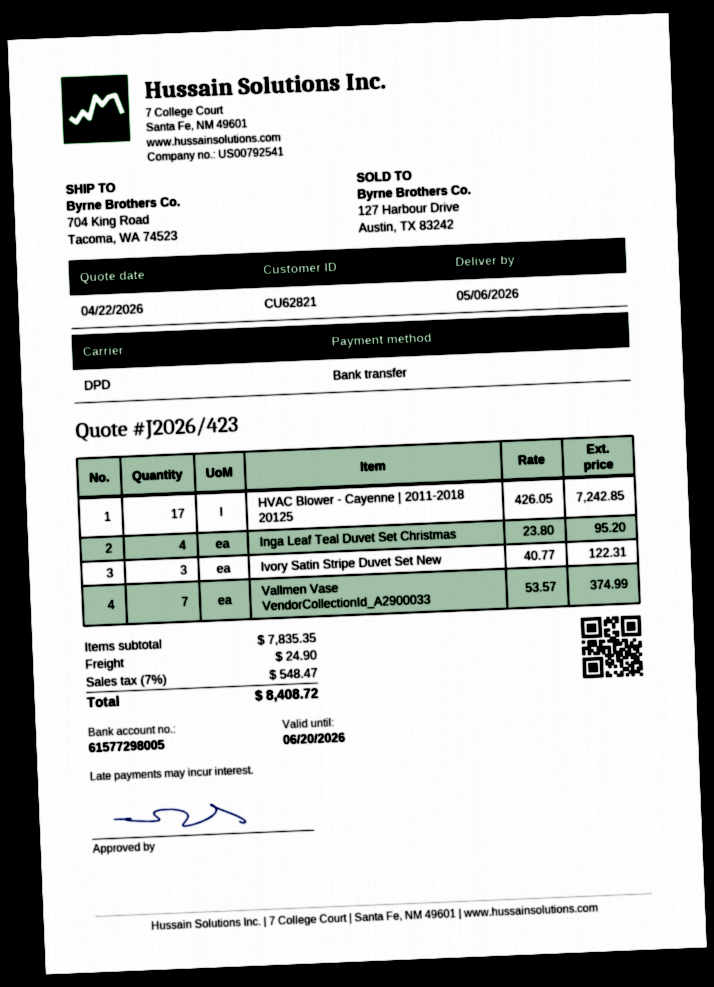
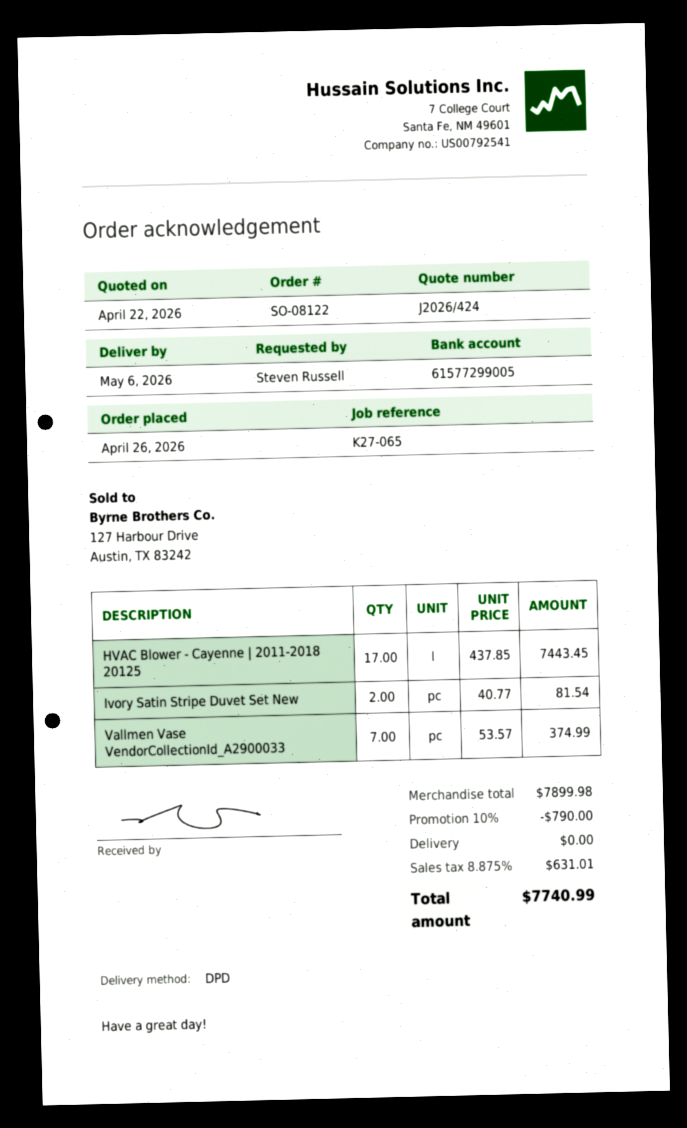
quote number: J2026/423 -> J2026/424
bank account: 61577298005 -> 61577299005
HVAC Blower - Cayenne | 2011-2018 20125: 17 x 426.05 = 7242.85 -> 17 x 437.85 = 7443.45
Inga Leaf Teal Duvet Set Christmas: 4 x 23.80 = 95.20 -> none
Ivory Satin Stripe Duvet Set New: 3 x 40.77 = 122.31 -> 2 x 40.77 = 81.54
subtotal: 7835.35 -> 7899.98
discount: none -> 10% = 790.00
shipping: 24.90 -> 0.00
tax: 7% = 548.47 -> 8.875% = 631.01
total: 8408.72 -> 7740.99

